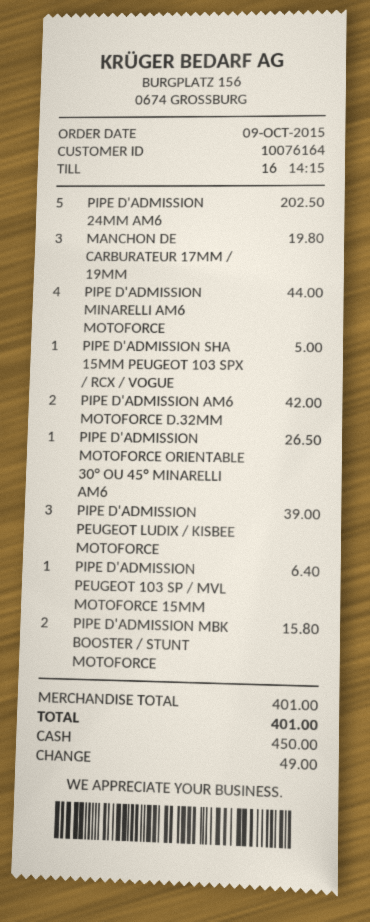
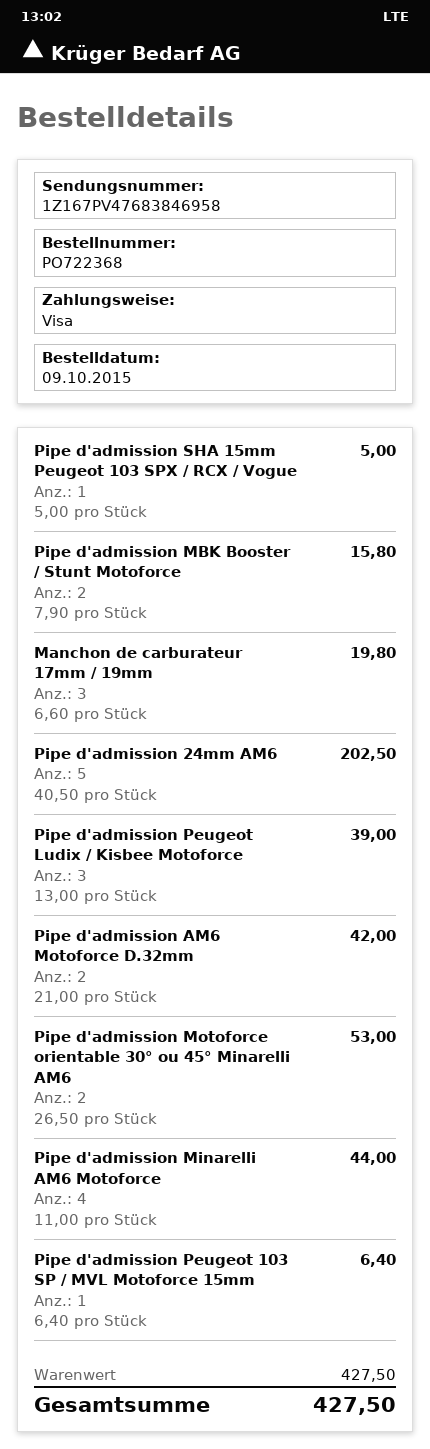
payment method: cash -> Visa
PIPE D'ADMISSION MOTOFORCE ORIENTABLE 30° OU 45° MINARELLI AM6: 1 for 26.50 -> 2 for 53.00
subtotal: 401.00 -> 427.50
total: 401.00 -> 427.50

